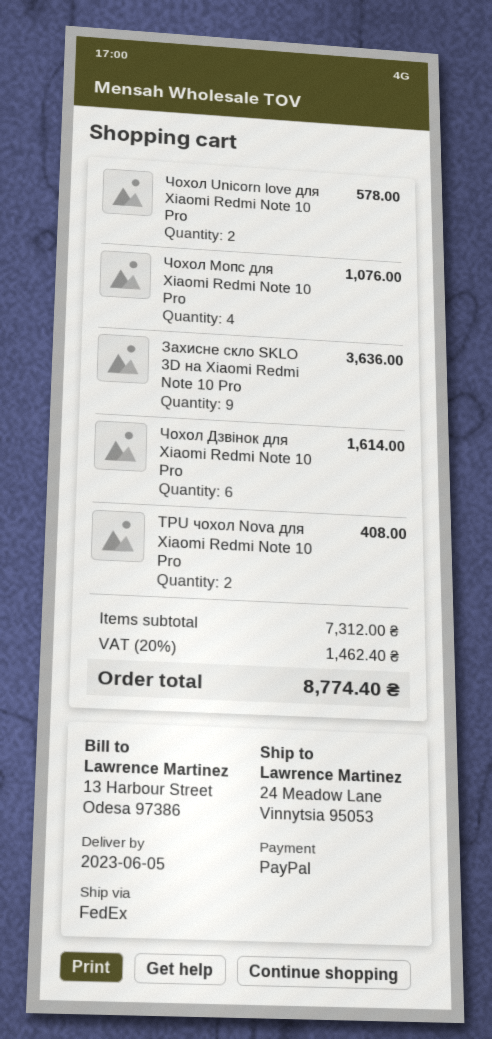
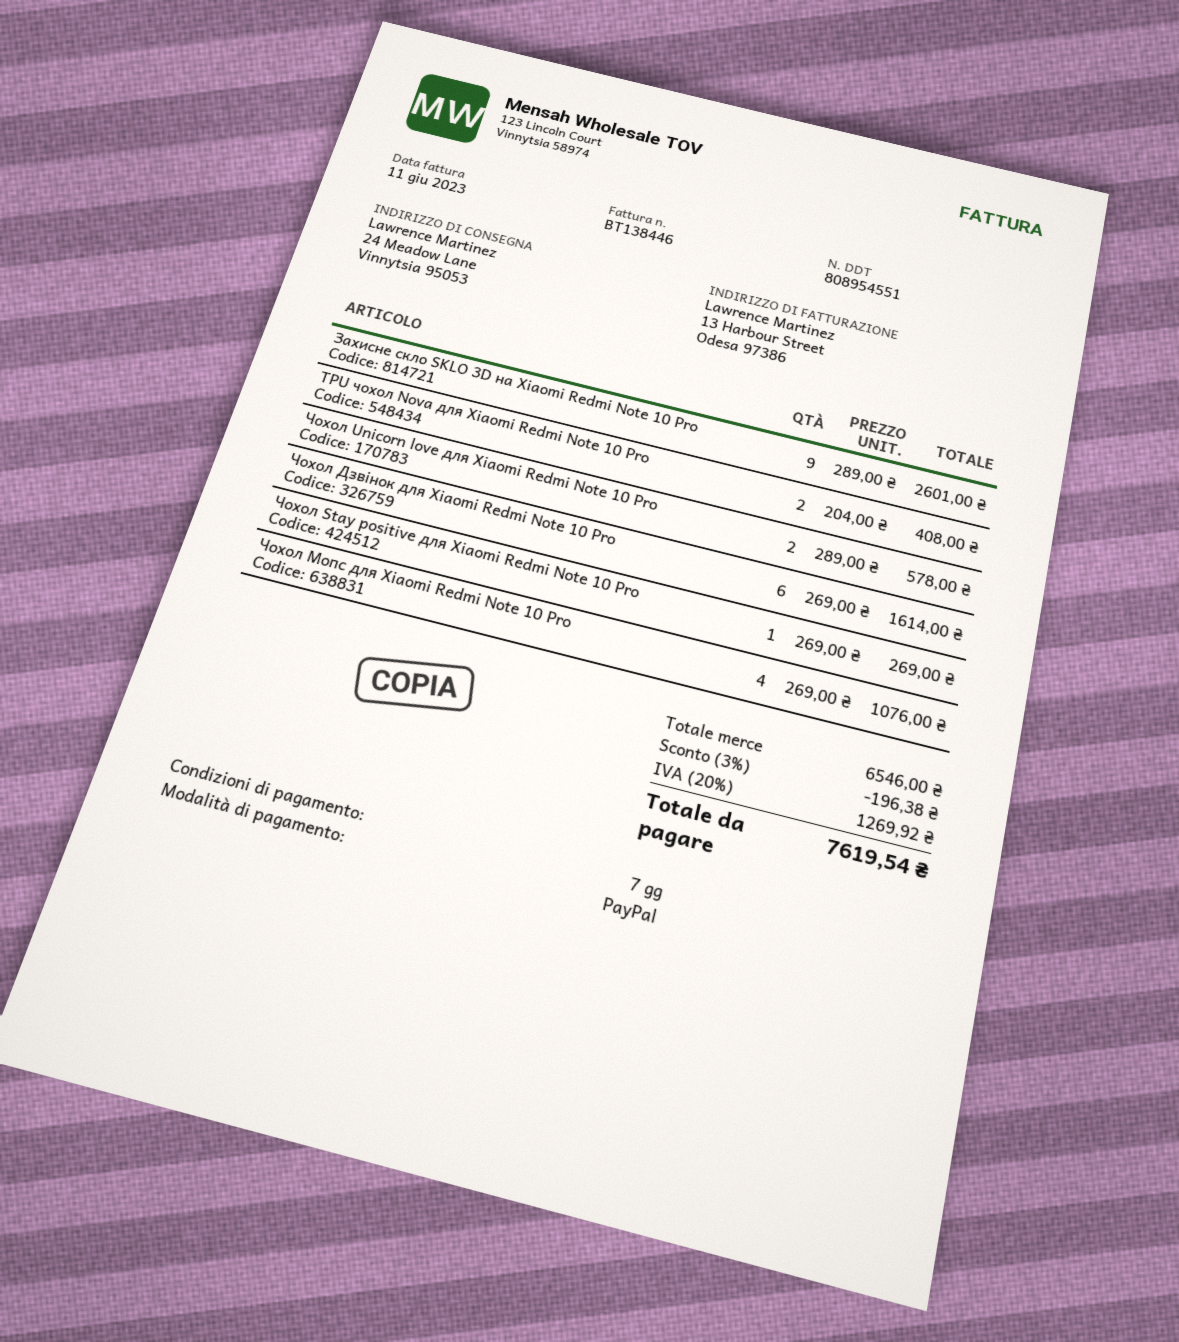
Захисне скло SKLO 3D на Xiaomi Redmi Note 10 Pro: 9 for 3636.00 -> 9 for 2601.00
Чохол Stay positive для Xiaomi Redmi Note 10 Pro: none -> 1 for 269.00
subtotal: 7312.00 -> 6546.00
discount: none -> 3% = 196.38
tax: 20% = 1462.40 -> 20% = 1269.92
total: 8774.40 -> 7619.54

